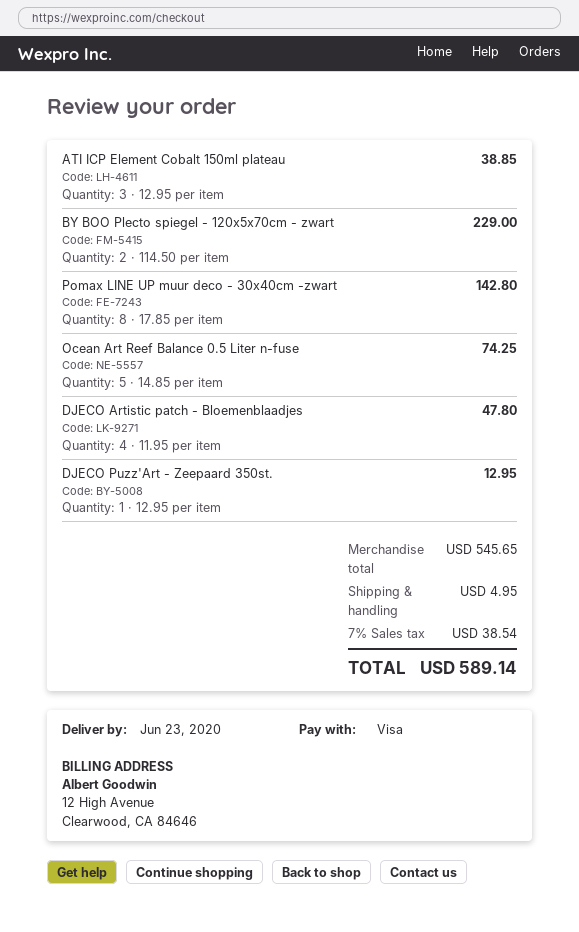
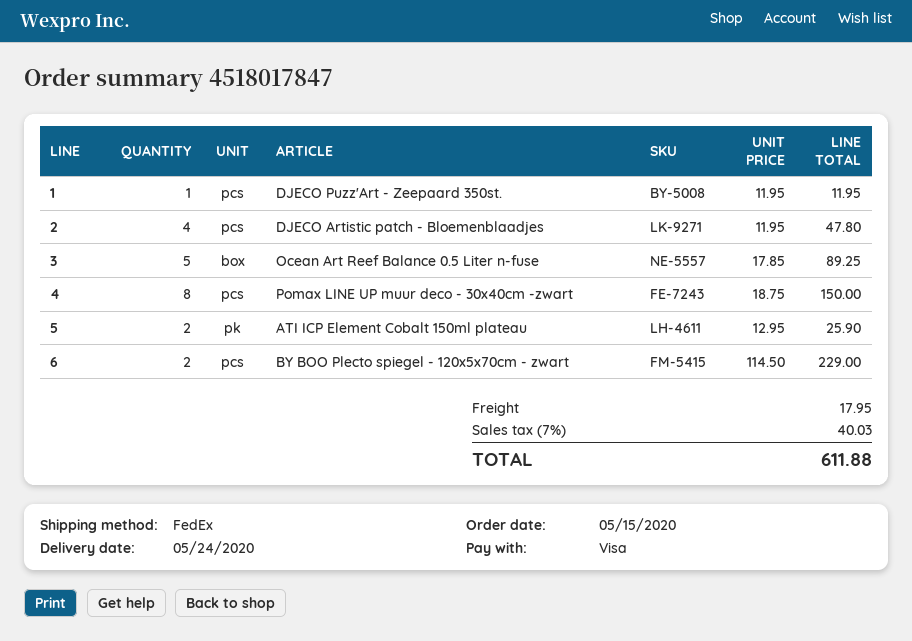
delivery date: 2020-06-23 -> 2020-05-24
ATI ICP Element Cobalt 150ml plateau: 3 x 12.95 = 38.85 -> 2 x 12.95 = 25.90
Pomax LINE UP muur deco - 30x40cm -zwart: 8 x 17.85 = 142.80 -> 8 x 18.75 = 150.00
Ocean Art Reef Balance 0.5 Liter n-fuse: 5 x 14.85 = 74.25 -> 5 x 17.85 = 89.25
DJECO Puzz'Art - Zeepaard 350st.: 1 x 12.95 = 12.95 -> 1 x 11.95 = 11.95
shipping: 4.95 -> 17.95
tax: 7% = 38.54 -> 7% = 40.03
total: 589.14 -> 611.88

